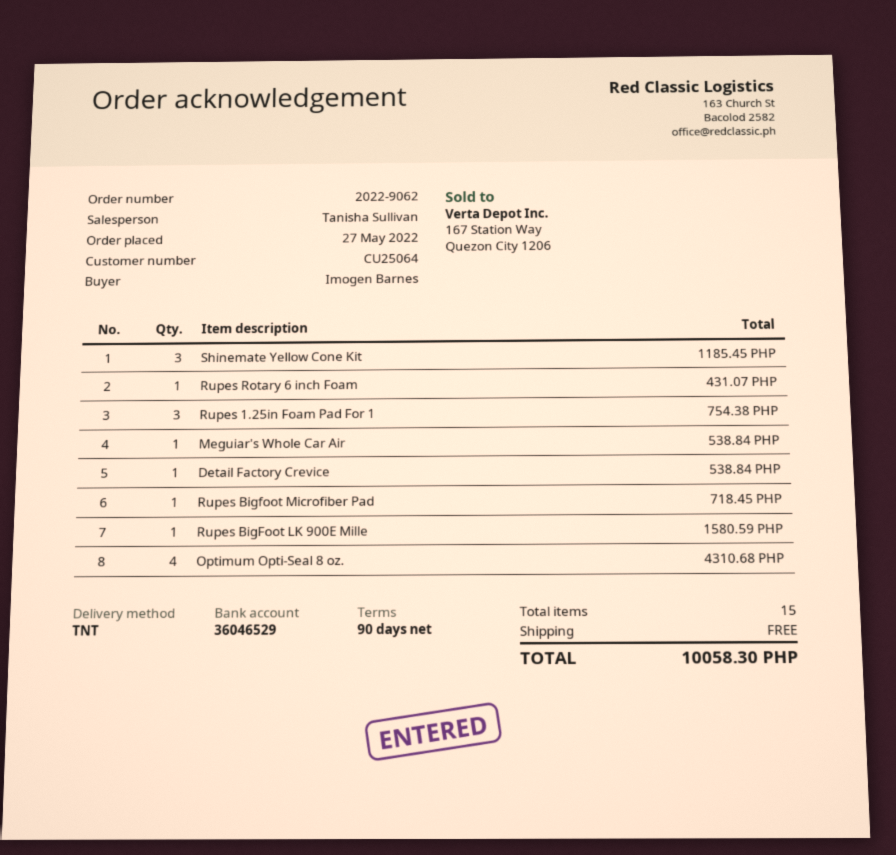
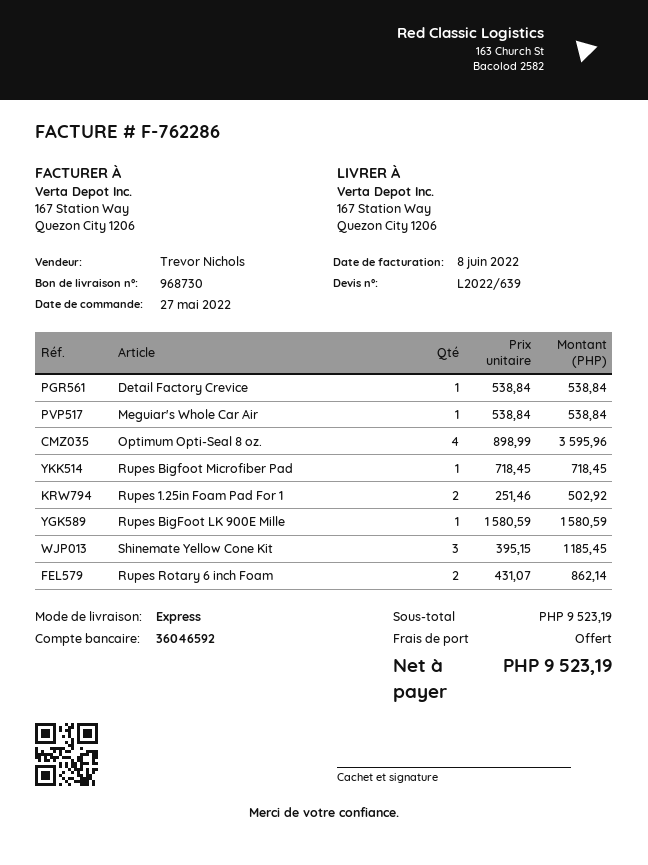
sales rep: Tanisha Sullivan -> Trevor Nichols
bank account: 36046529 -> 36046592
shipping method: TNT -> express
Rupes Rotary 6 inch Foam: 1 for 431.07 -> 2 for 862.14
Rupes 1.25in Foam Pad For 1: 3 for 754.38 -> 2 for 502.92
Optimum Opti-Seal 8 oz.: 4 for 4310.68 -> 4 for 3595.96
total: 10058.30 -> 9523.19

